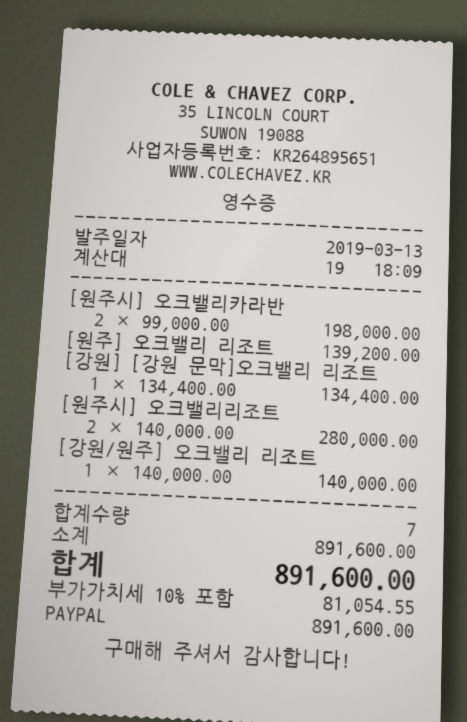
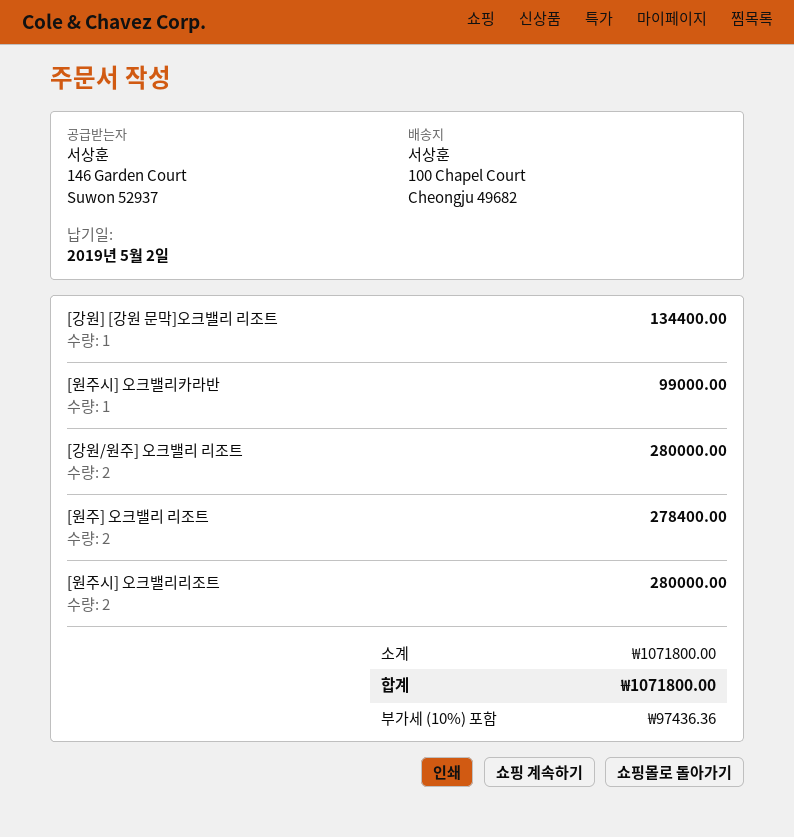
[원주시] 오크밸리카라반: 2 for 198000.00 -> 1 for 99000.00
[원주] 오크밸리 리조트: 1 for 139200.00 -> 2 for 278400.00
[강원/원주] 오크밸리 리조트: 1 for 140000.00 -> 2 for 280000.00
subtotal: 891600.00 -> 1071800.00
tax: 10% = 81054.55 -> 10% = 97436.36
total: 891600.00 -> 1071800.00

